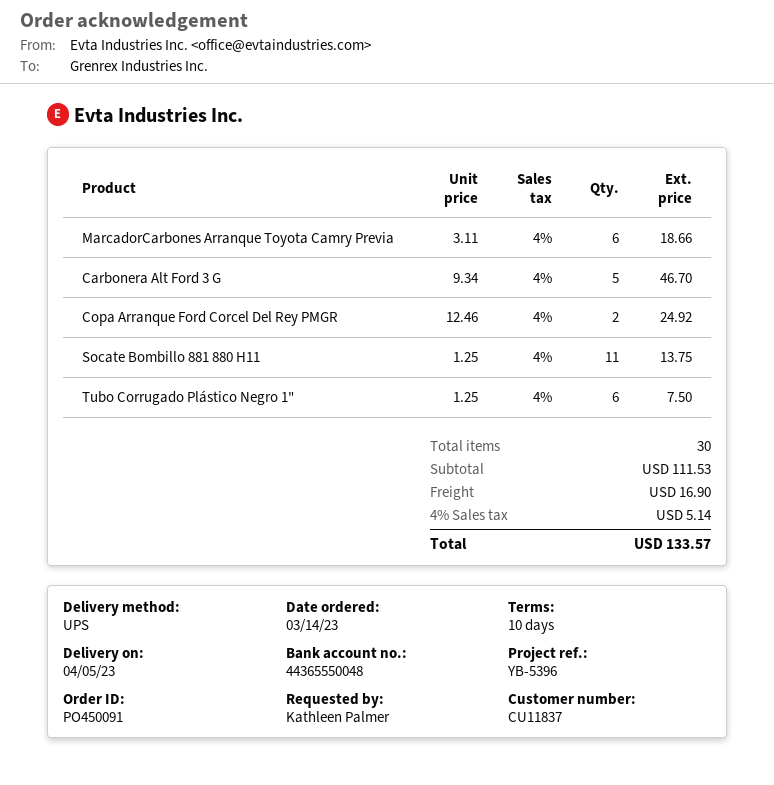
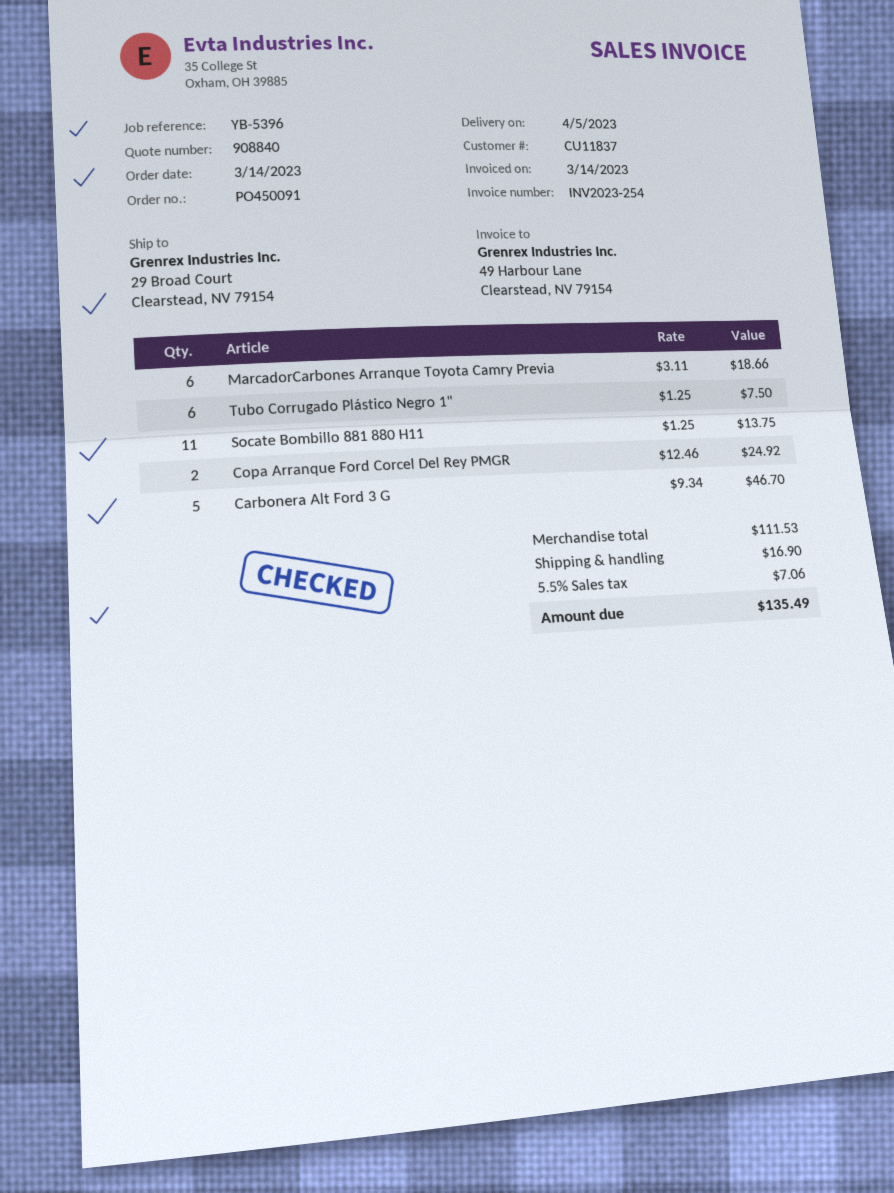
tax: 4% = 5.14 -> 5.5% = 7.06
total: 133.57 -> 135.49

